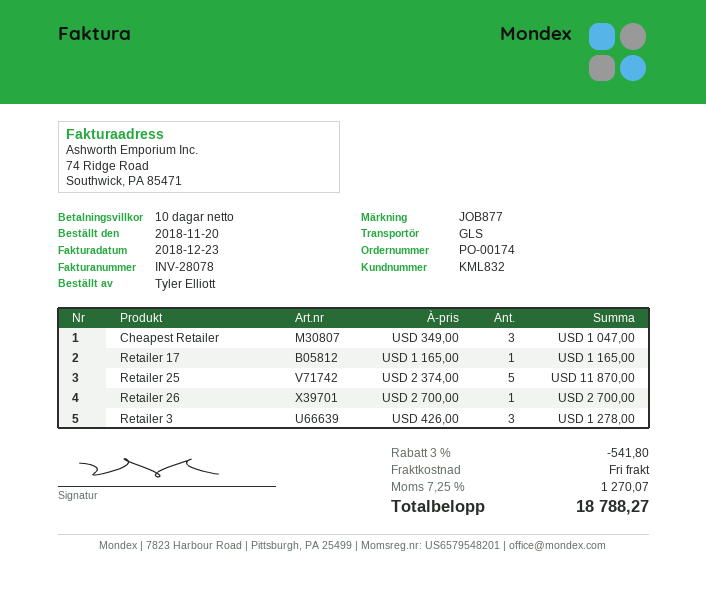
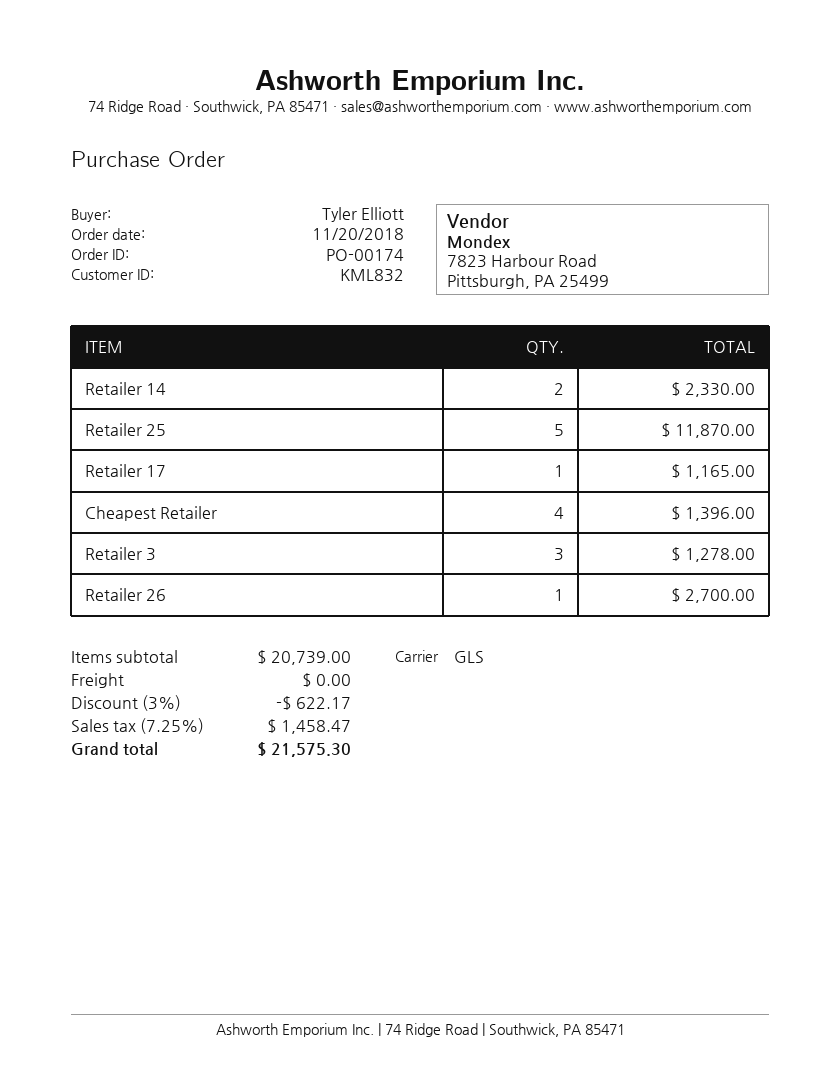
Cheapest Retailer: 3 for 1047.00 -> 4 for 1396.00
Retailer 14: none -> 2 for 2330.00
discount: 3% = 541.80 -> 3% = 622.17
tax: 7.25% = 1270.07 -> 7.25% = 1458.47
total: 18788.27 -> 21575.30

